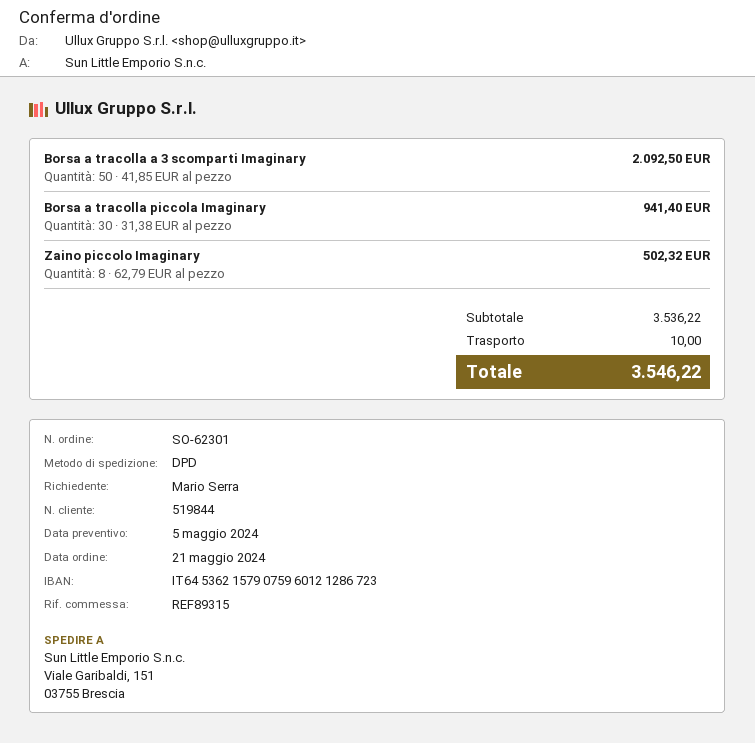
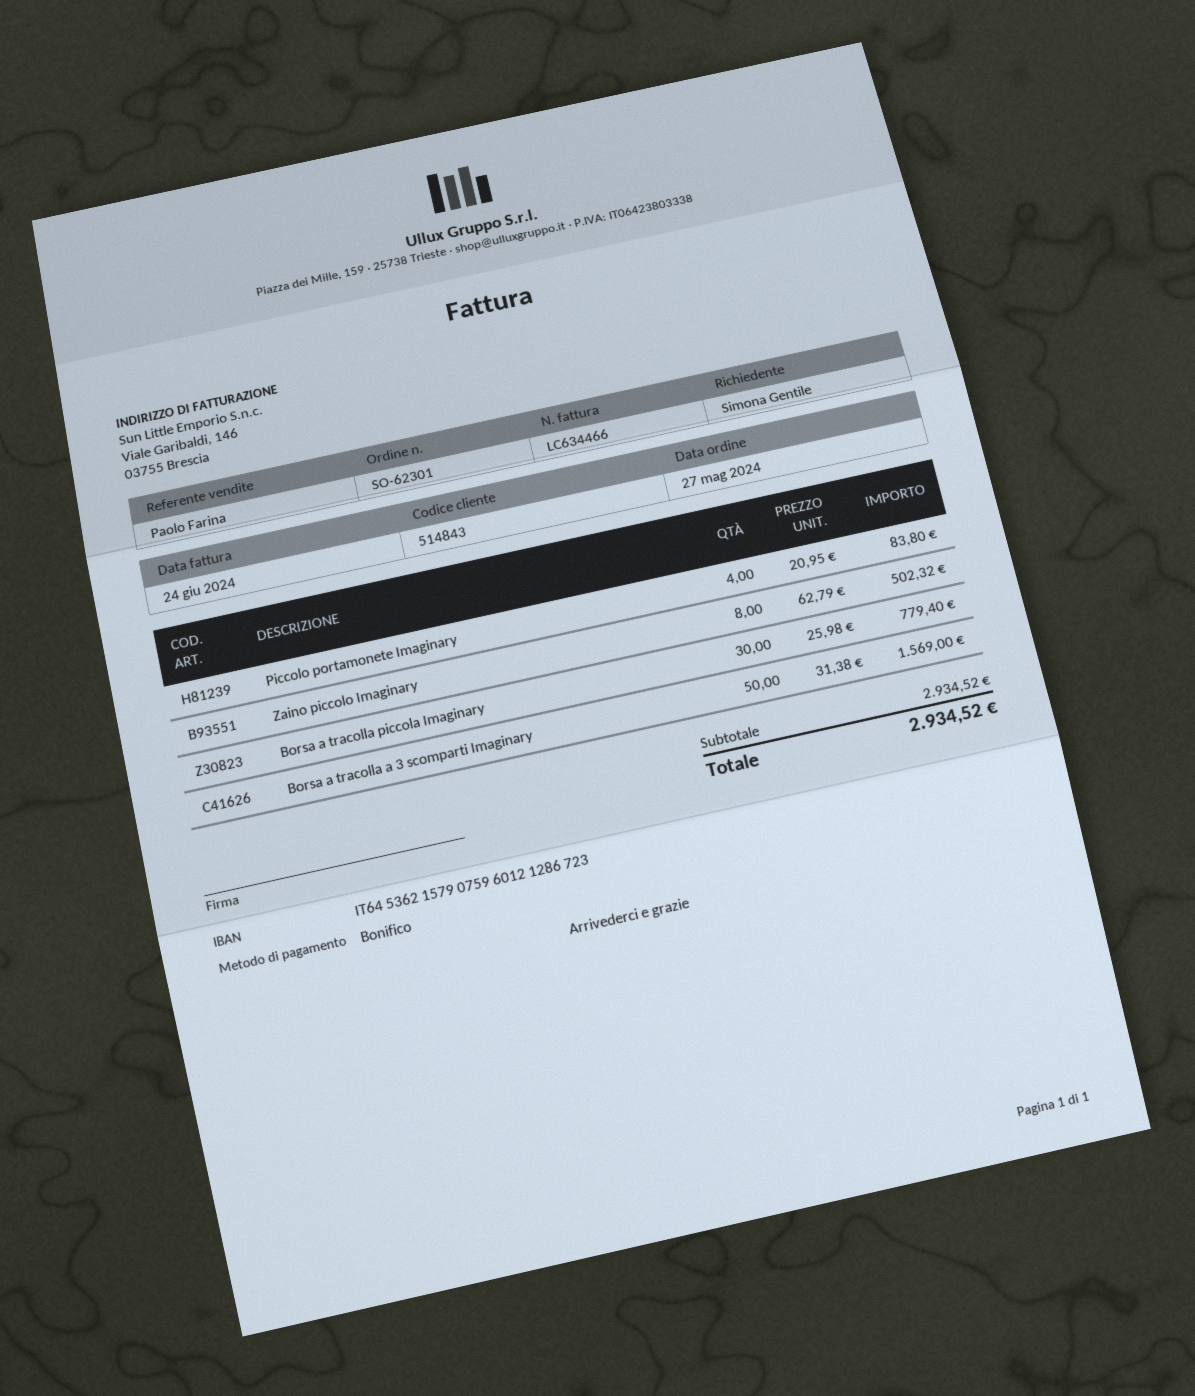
order date: 2024-05-21 -> 2024-05-27
customer number: 519844 -> 514843
ordered by: Mario Serra -> Simona Gentile
Borsa a tracolla a 3 scomparti Imaginary: 50 x 41.85 = 2092.50 -> 50 x 31.38 = 1569.00
Borsa a tracolla piccola Imaginary: 30 x 31.38 = 941.40 -> 30 x 25.98 = 779.40
Piccolo portamonete Imaginary: none -> 4 x 20.95 = 83.80
subtotal: 3536.22 -> 2934.52
shipping: 10.00 -> none
total: 3546.22 -> 2934.52

